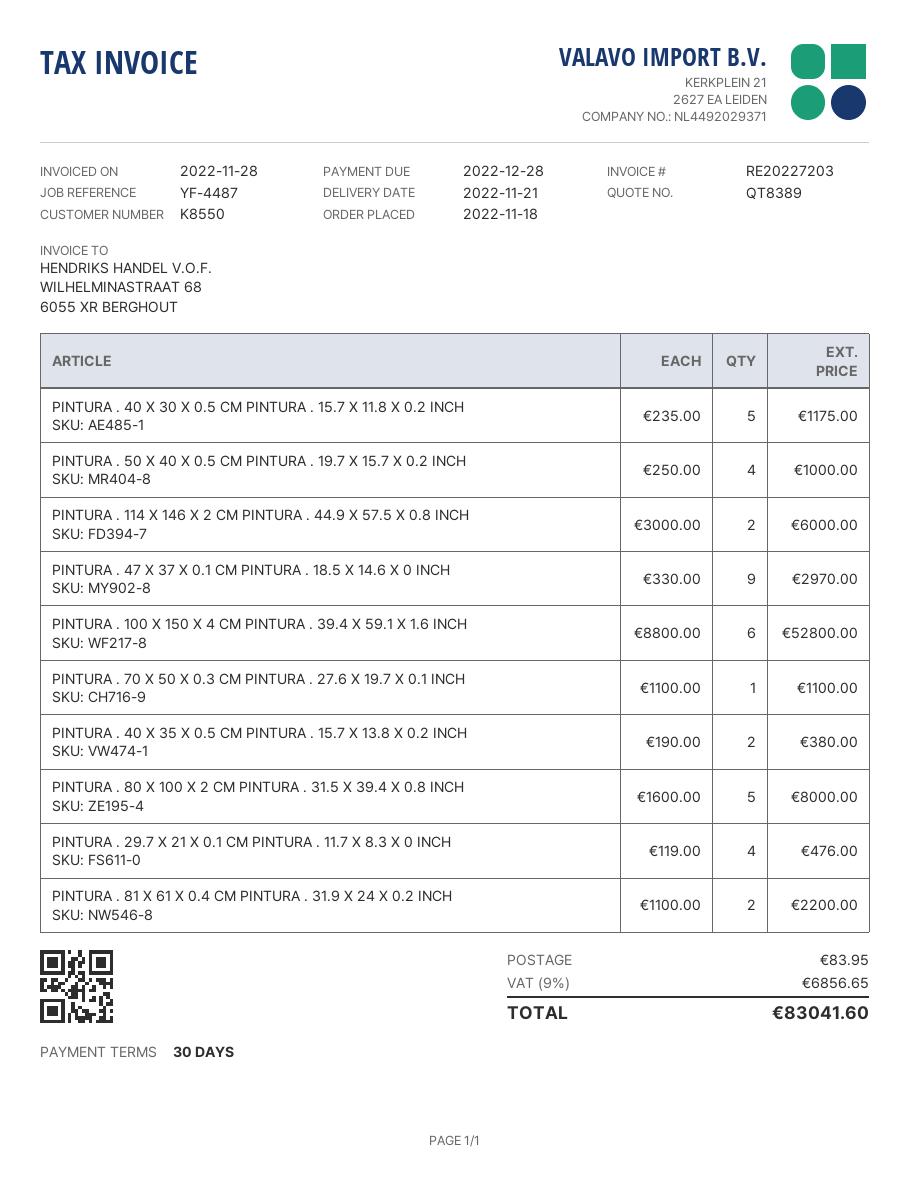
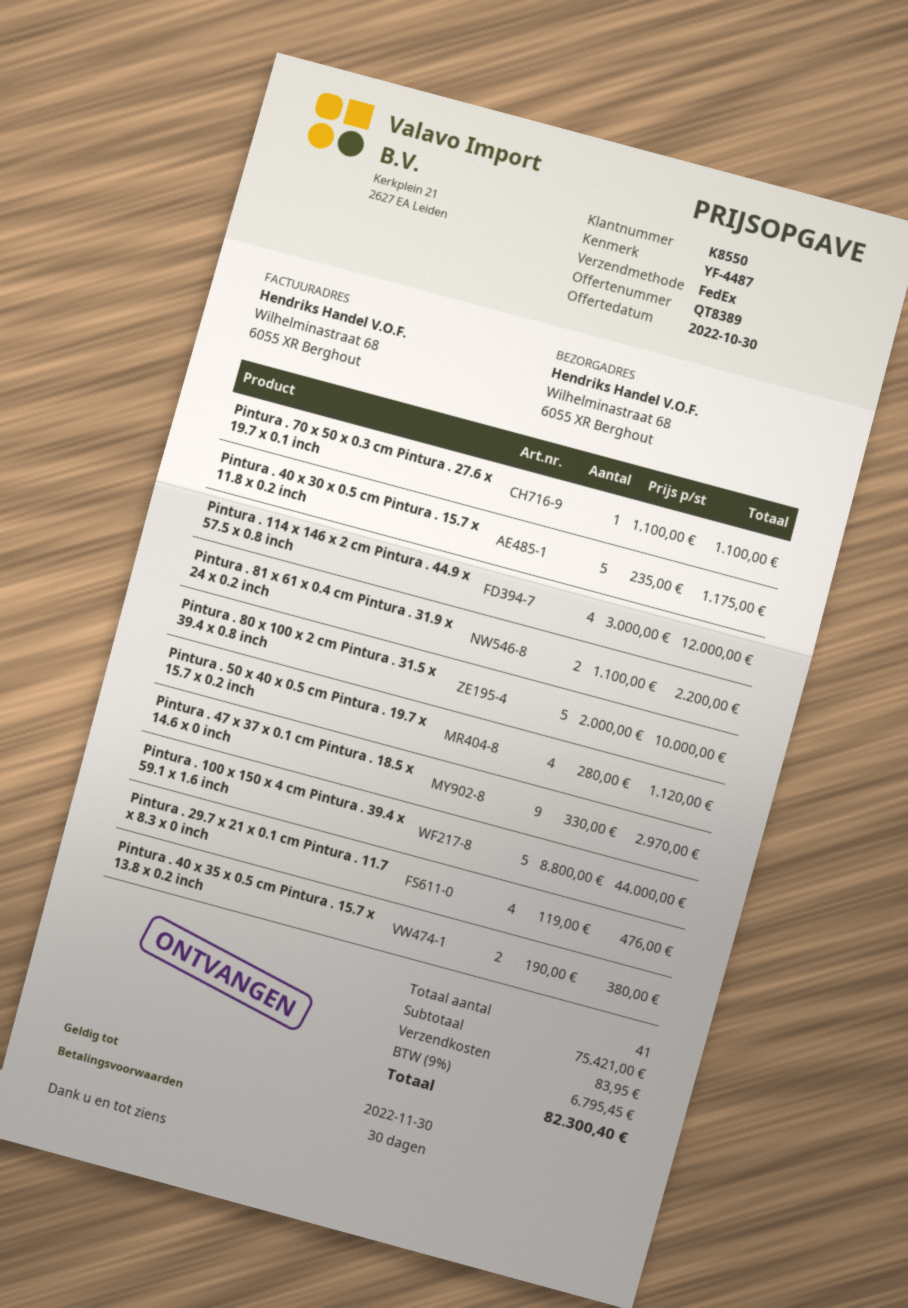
PINTURA . 50 X 40 X 0.5 CM PINTURA . 19.7 X 15.7 X 0.2 INCH: 4 x 250.00 = 1000.00 -> 4 x 280.00 = 1120.00
PINTURA . 114 X 146 X 2 CM PINTURA . 44.9 X 57.5 X 0.8 INCH: 2 x 3000.00 = 6000.00 -> 4 x 3000.00 = 12000.00
PINTURA . 100 X 150 X 4 CM PINTURA . 39.4 X 59.1 X 1.6 INCH: 6 x 8800.00 = 52800.00 -> 5 x 8800.00 = 44000.00
PINTURA . 80 X 100 X 2 CM PINTURA . 31.5 X 39.4 X 0.8 INCH: 5 x 1600.00 = 8000.00 -> 5 x 2000.00 = 10000.00
tax: 9% = 6856.65 -> 9% = 6795.45
total: 83041.60 -> 82300.40

